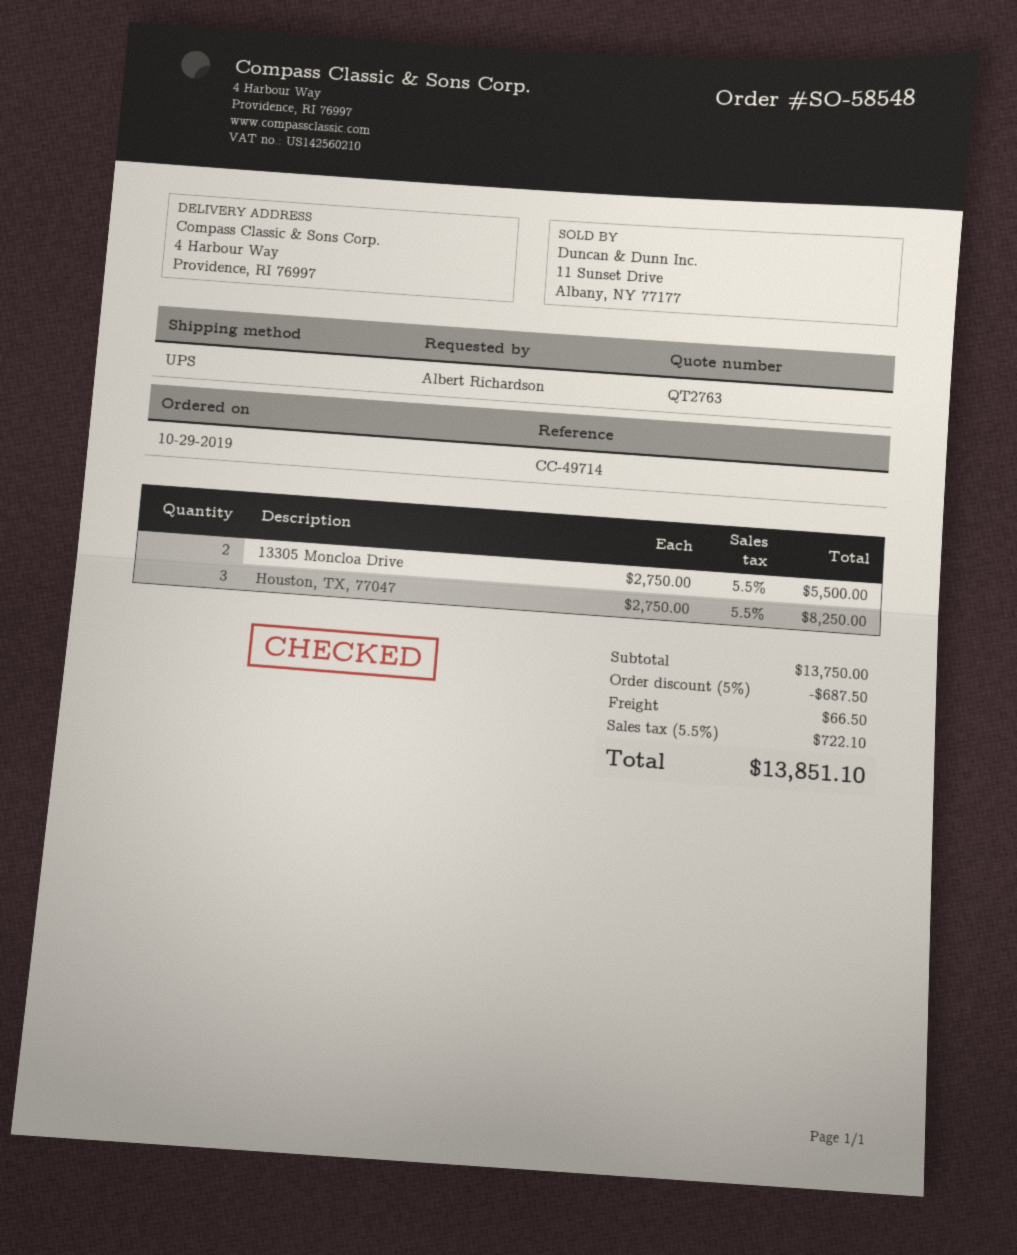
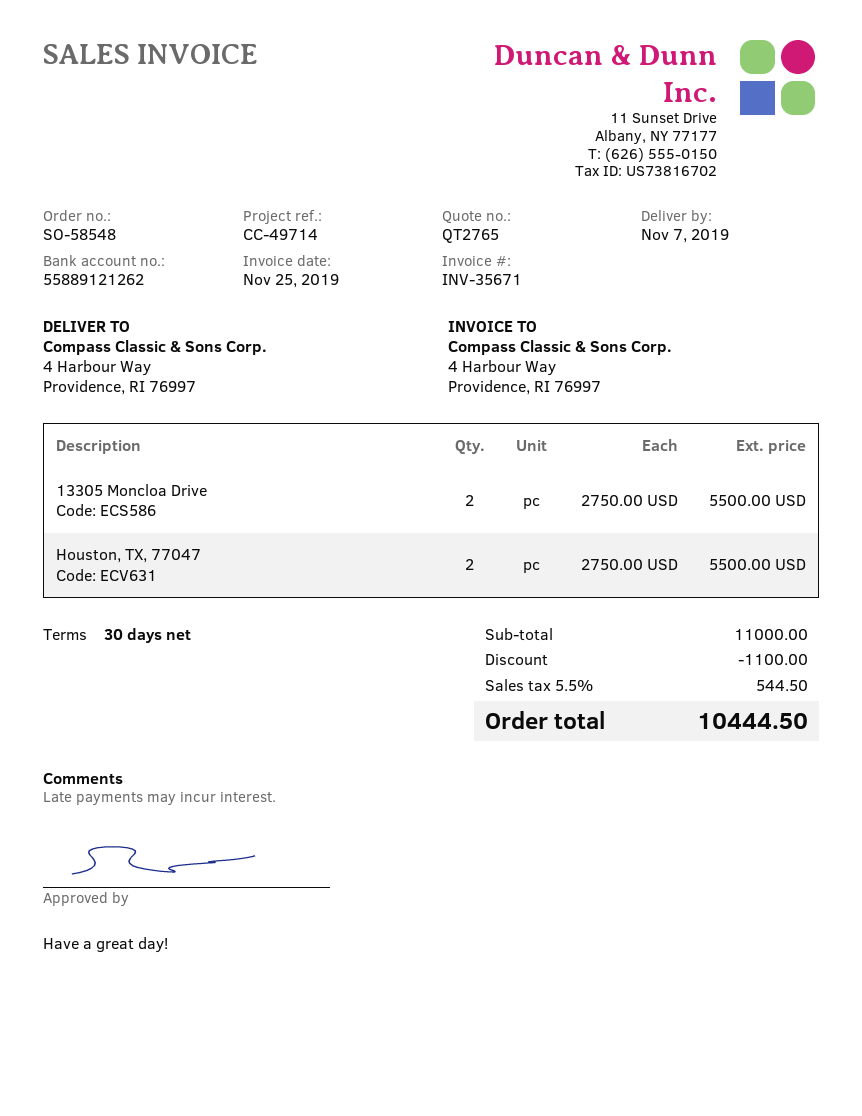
quote number: QT2763 -> QT2765
Houston, TX, 77047: 3 x 2750.00 = 8250.00 -> 2 x 2750.00 = 5500.00
subtotal: 13750.00 -> 11000.00
discount: 687.50 -> 1100.00
shipping: 66.50 -> none
tax: 5.5% = 722.10 -> 5.5% = 544.50
total: 13851.10 -> 10444.50

